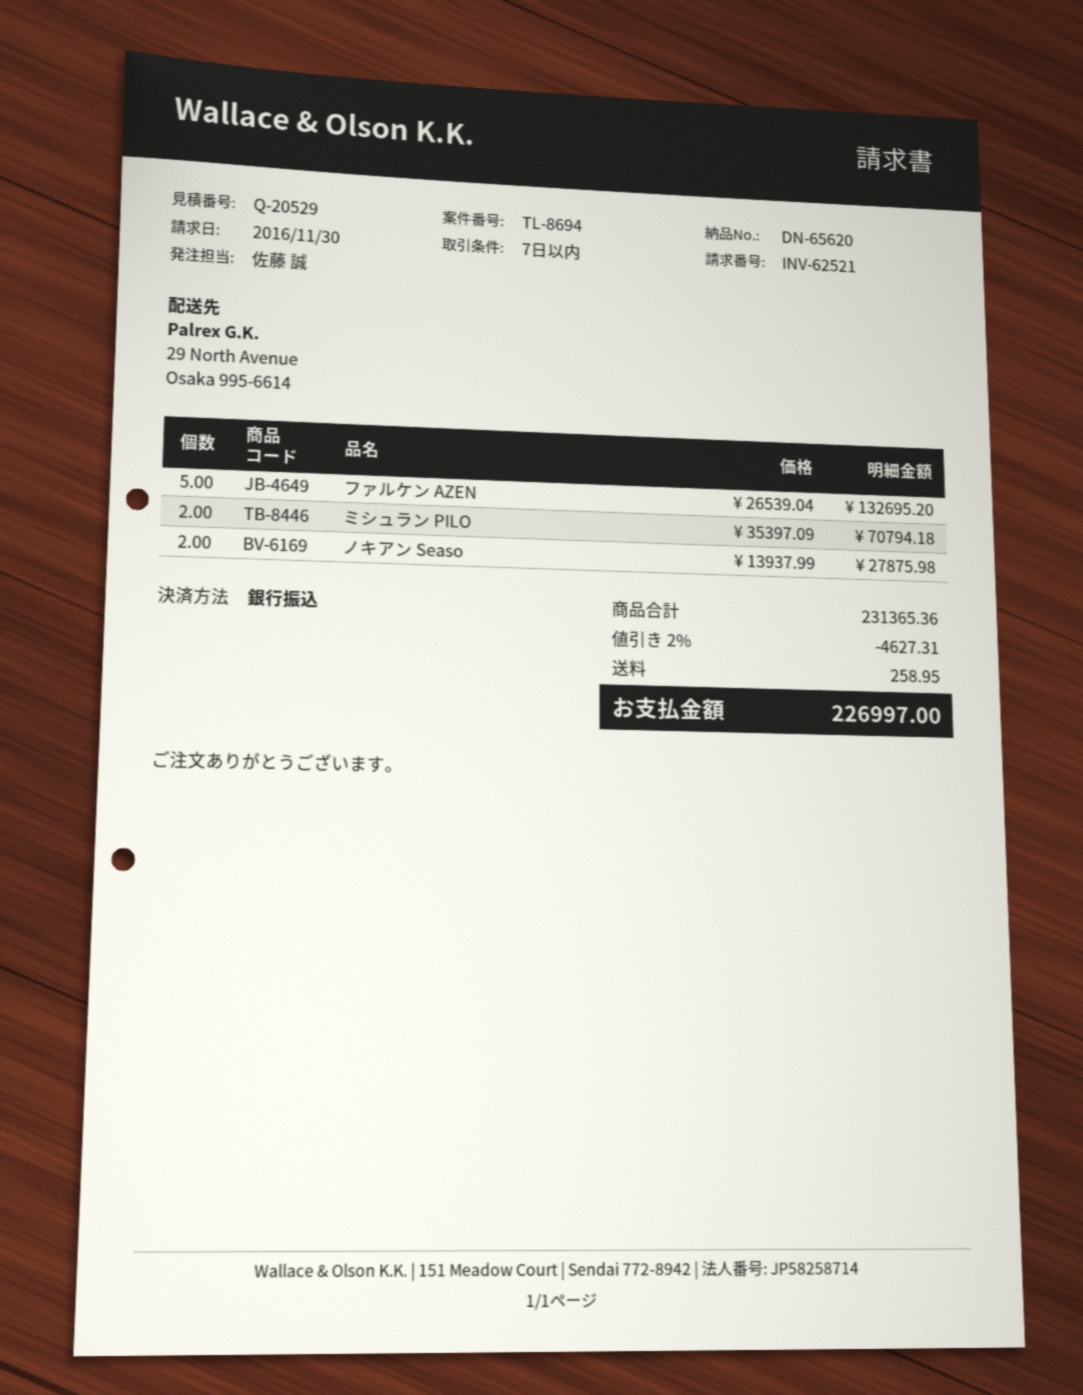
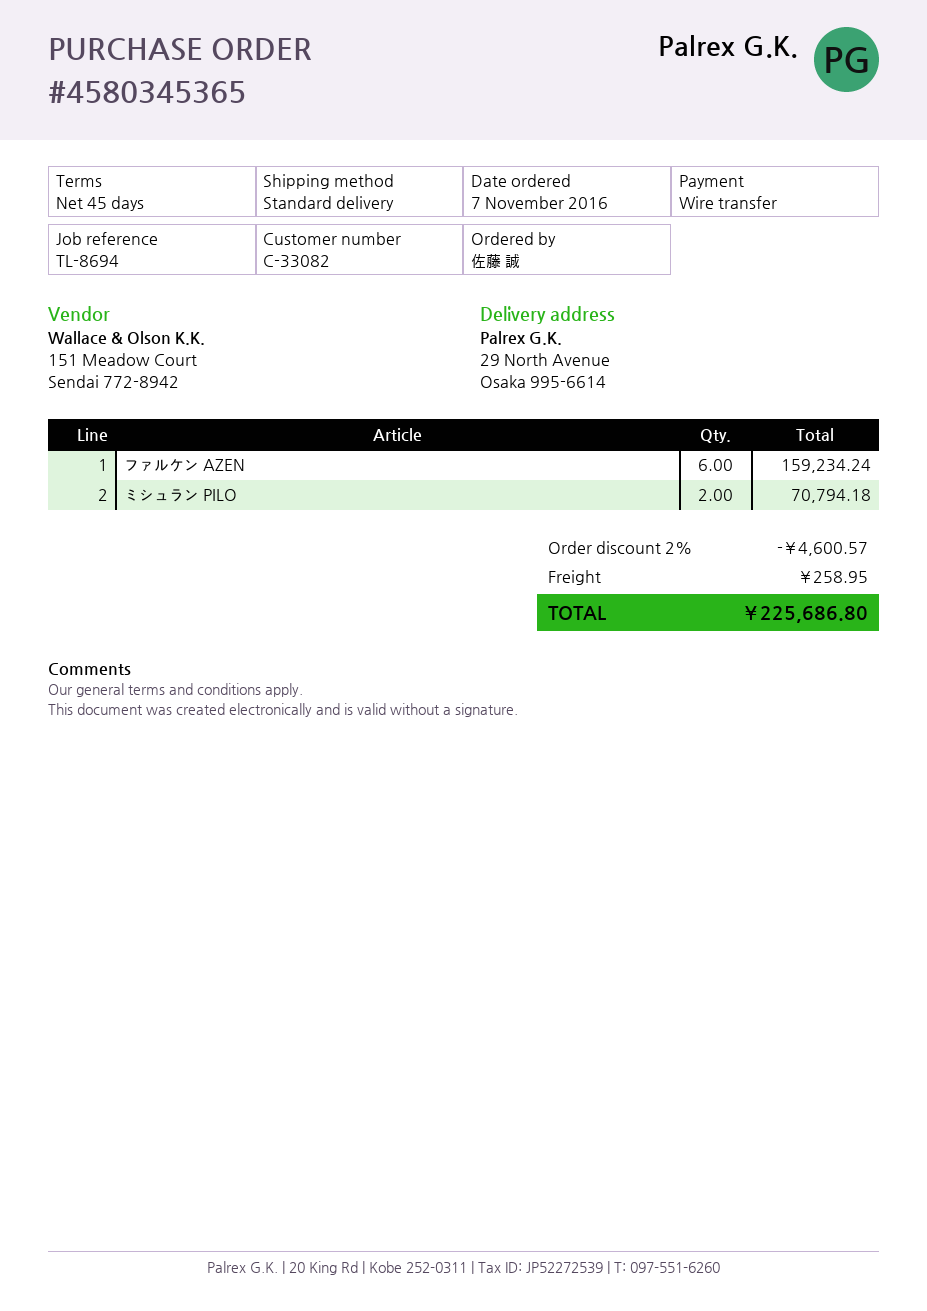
payment terms: 7 days -> 45 days
ファルケン AZEN: 5 for 132695.20 -> 6 for 159234.24
ノキアン Seaso: 2 for 27875.98 -> none
discount: 2% = 4627.31 -> 2% = 4600.57
total: 226997.00 -> 225686.80

